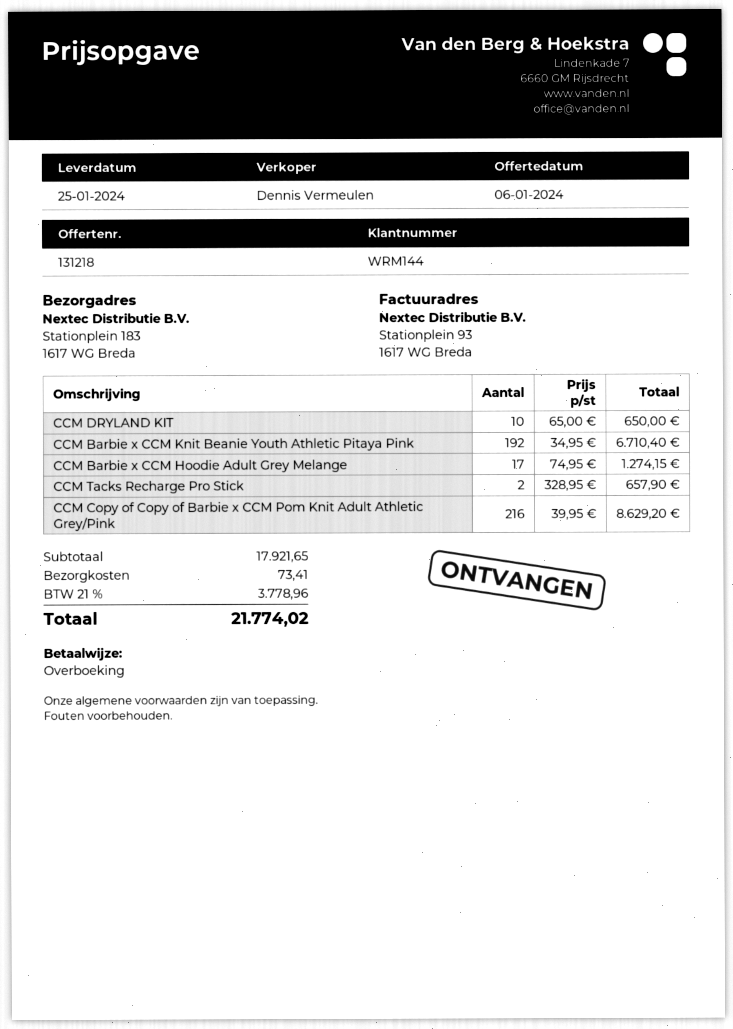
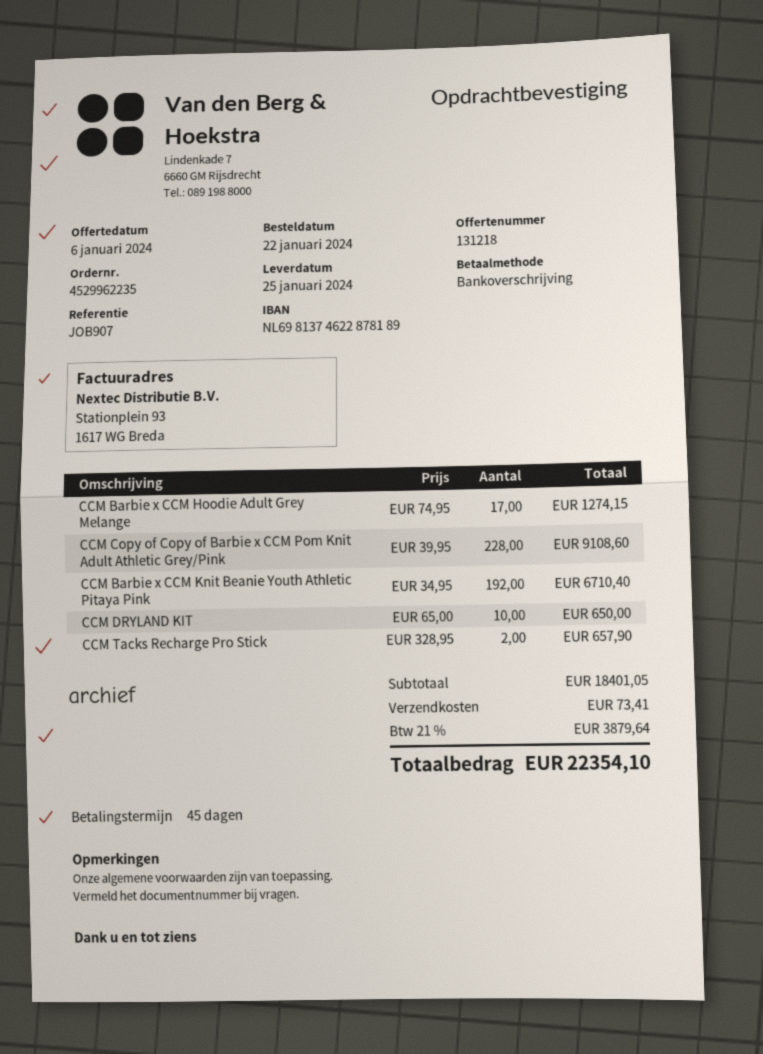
CCM Copy of Copy of Barbie x CCM Pom Knit Adult Athletic Grey/Pink: 216 x 39.95 = 8629.20 -> 228 x 39.95 = 9108.60
subtotal: 17921.65 -> 18401.05
tax: 21% = 3778.96 -> 21% = 3879.64
total: 21774.02 -> 22354.10

